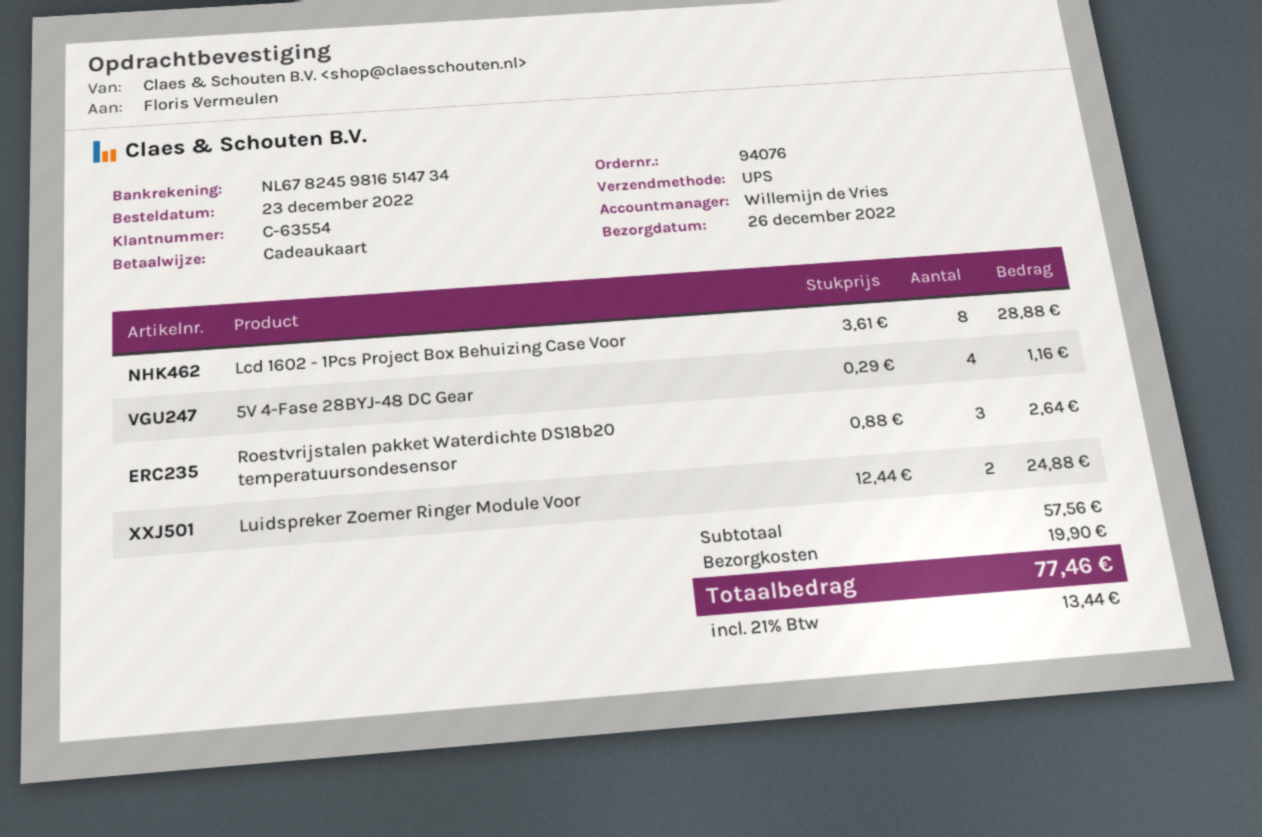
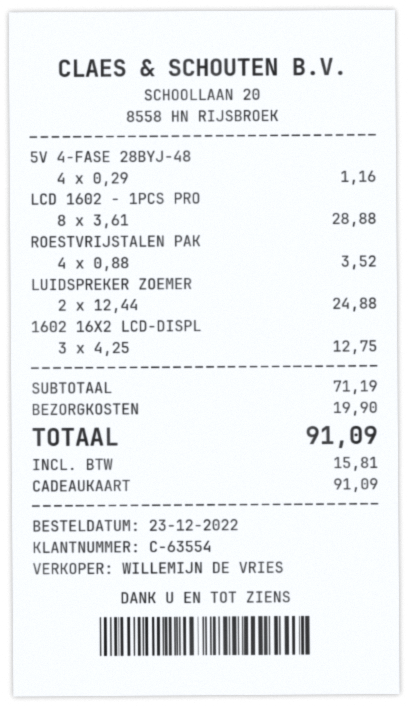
Roestvrijstalen pakket Waterdichte DS18b20 temperatuursondesensor: 3 x 0.88 = 2.64 -> 4 x 0.88 = 3.52
1602 16X2 LCD-DISPL: none -> 3 x 4.25 = 12.75
subtotal: 57.56 -> 71.19
tax: 13.44 -> 15.81
total: 77.46 -> 91.09

